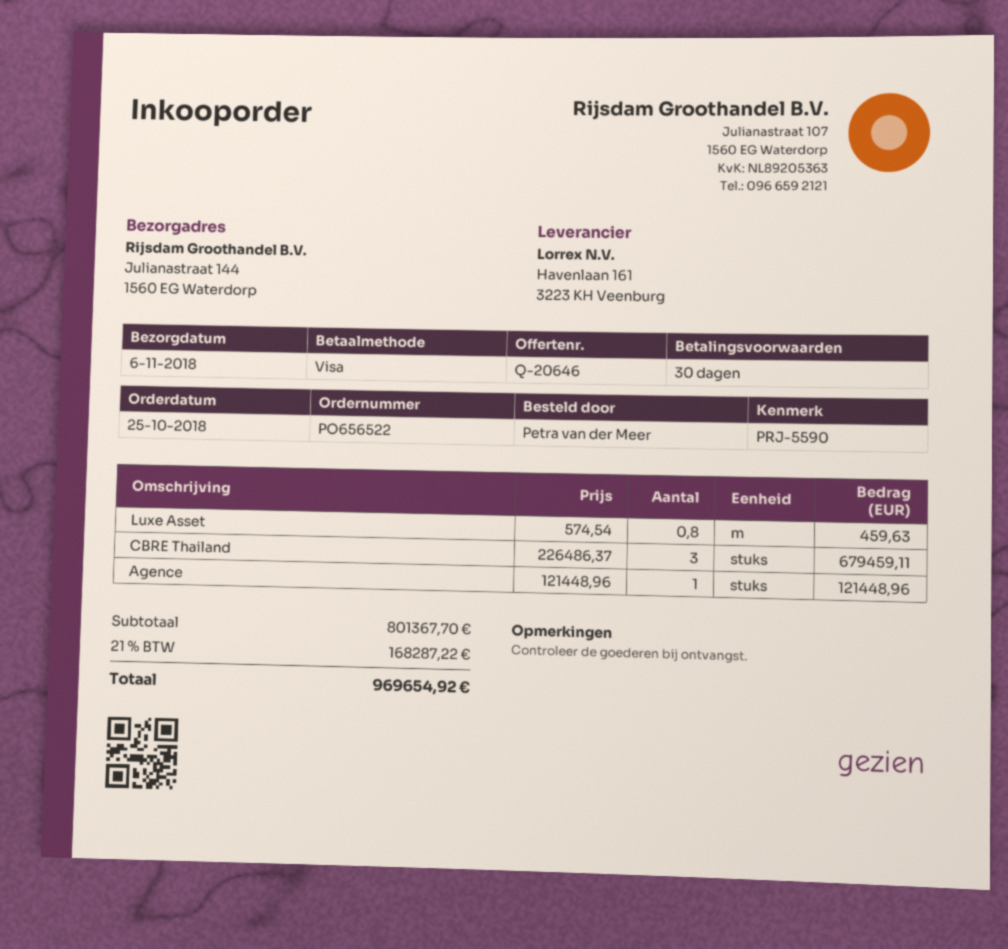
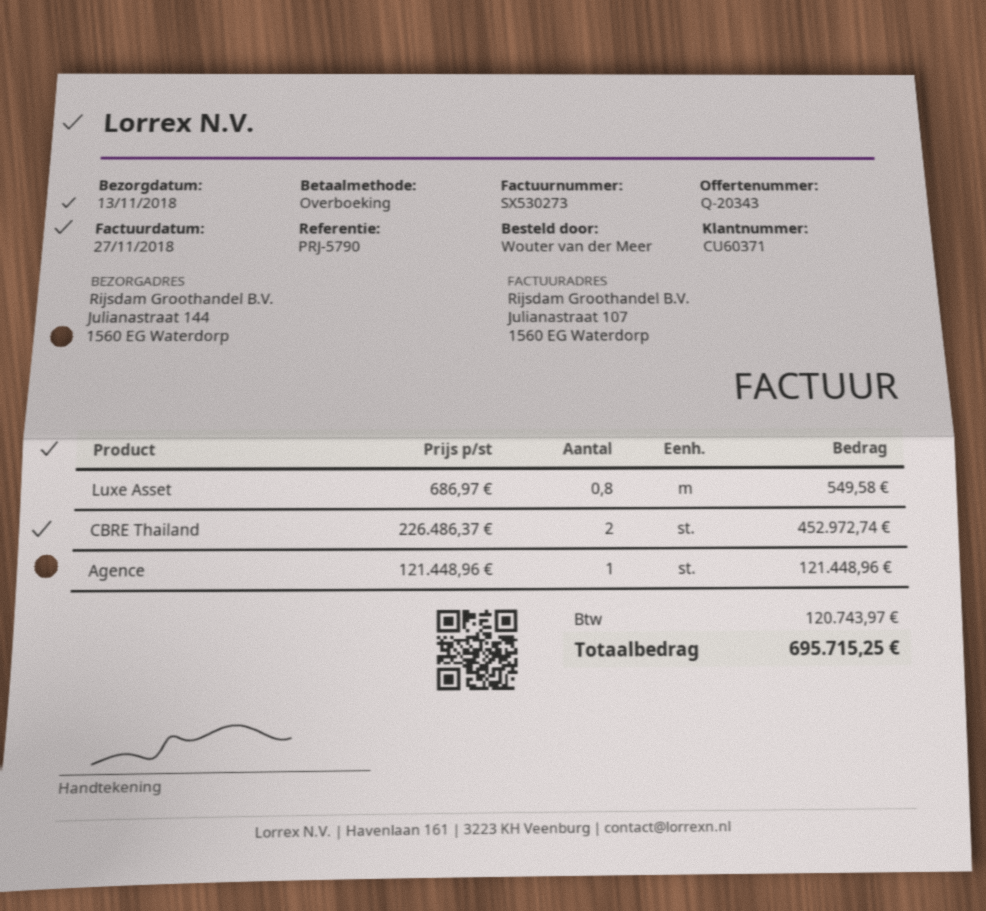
quote number: Q-20646 -> Q-20343
delivery date: 2018-11-06 -> 2018-11-13
reference: PRJ-5590 -> PRJ-5790
ordered by: Petra van der Meer -> Wouter van der Meer
payment method: Visa -> bank transfer
Luxe Asset: 0.8 x 574.54 = 459.63 -> 0.8 x 686.97 = 549.58
CBRE Thailand: 3 x 226486.37 = 679459.11 -> 2 x 226486.37 = 452972.74
tax: 168287.22 -> 120743.97
total: 969654.92 -> 695715.25

